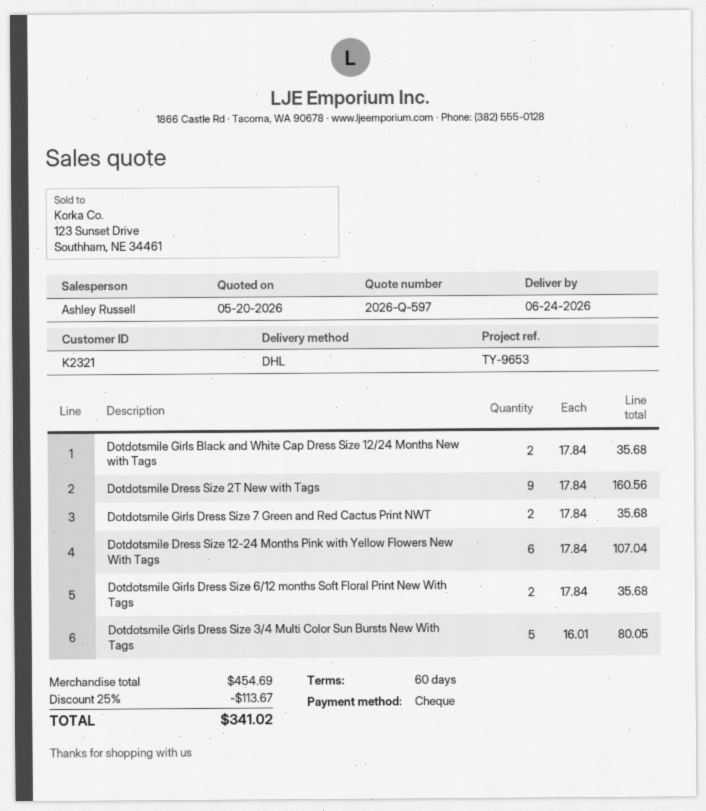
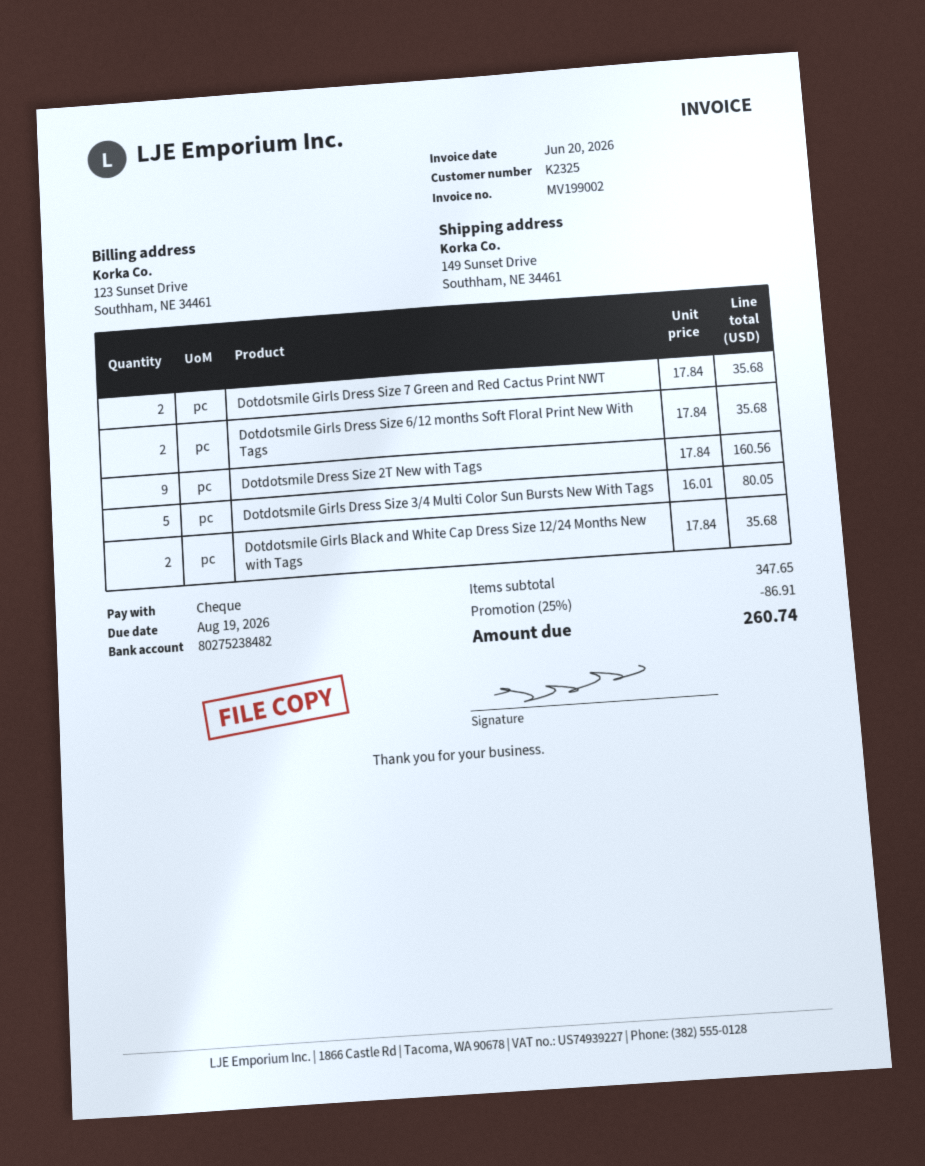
customer number: K2321 -> K2325
Dotdotsmile Dress Size 12-24 Months Pink with Yellow Flowers New With Tags: 6 x 17.84 = 107.04 -> none
subtotal: 454.69 -> 347.65
discount: 25% = 113.67 -> 25% = 86.91
total: 341.02 -> 260.74

